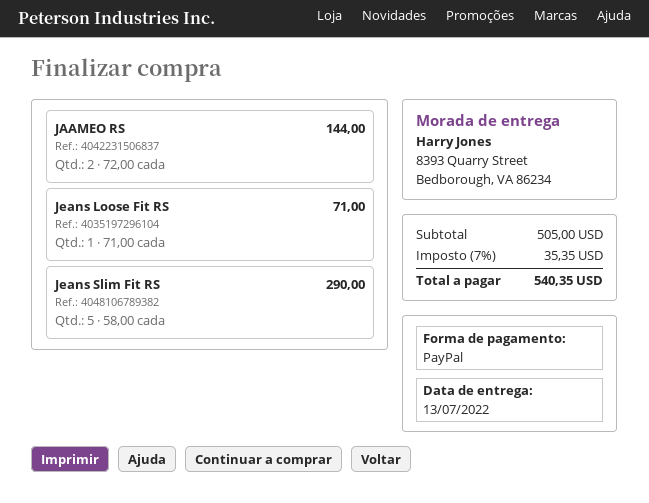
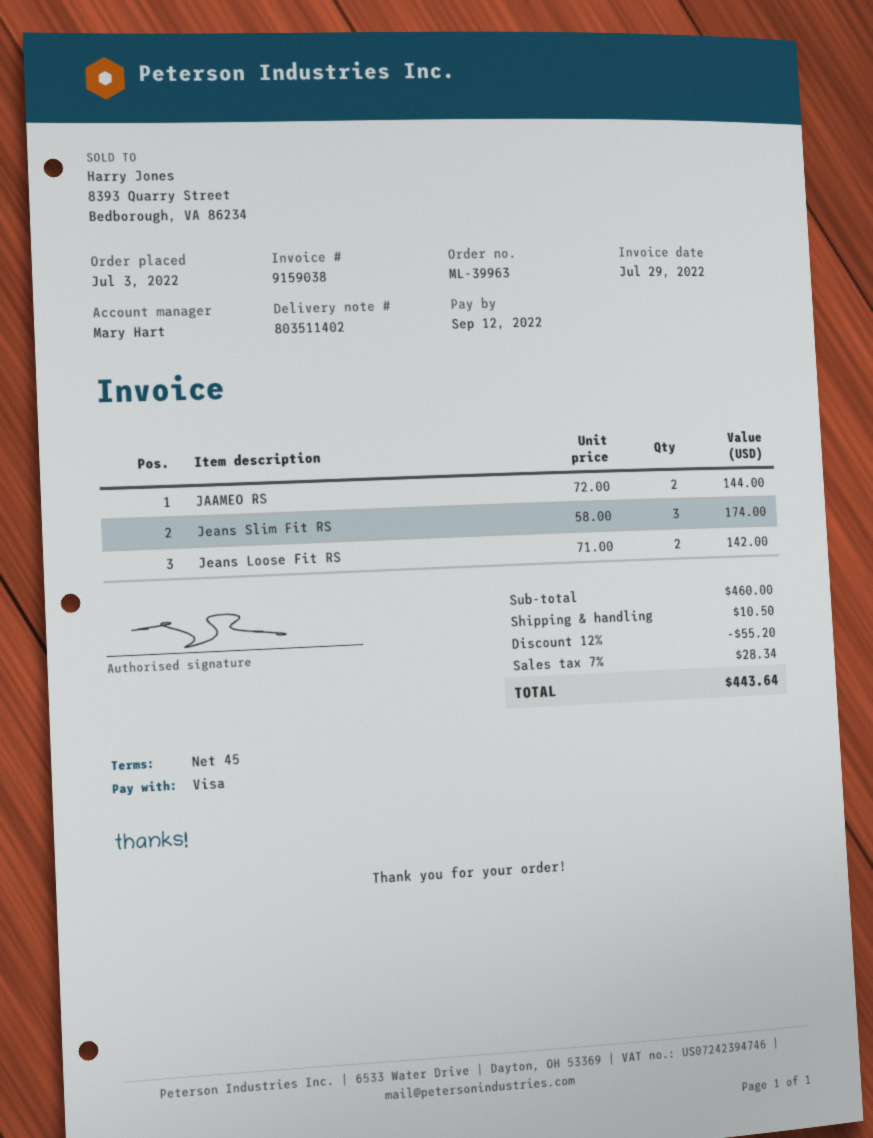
payment method: PayPal -> Visa
Jeans Loose Fit RS: 1 x 71.00 = 71.00 -> 2 x 71.00 = 142.00
Jeans Slim Fit RS: 5 x 58.00 = 290.00 -> 3 x 58.00 = 174.00
subtotal: 505.00 -> 460.00
discount: none -> 12% = 55.20
shipping: none -> 10.50
tax: 7% = 35.35 -> 7% = 28.34
total: 540.35 -> 443.64

